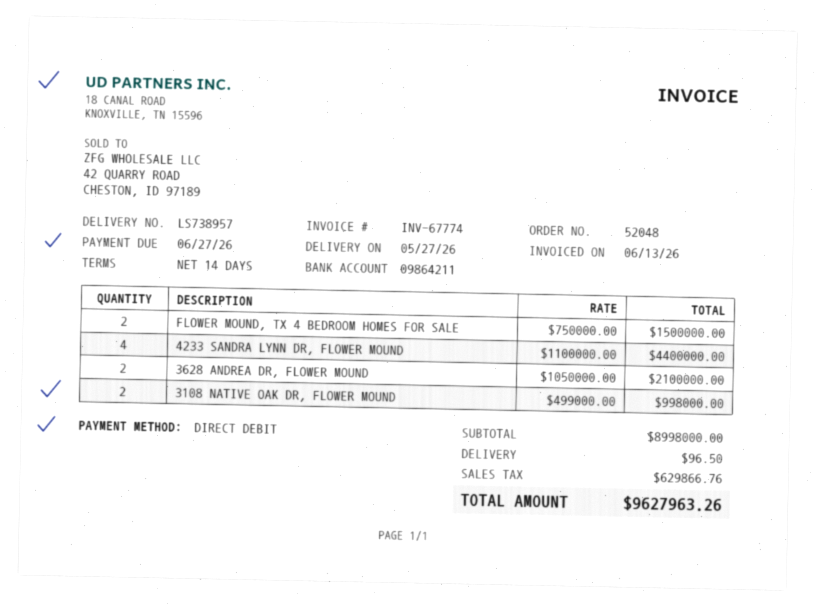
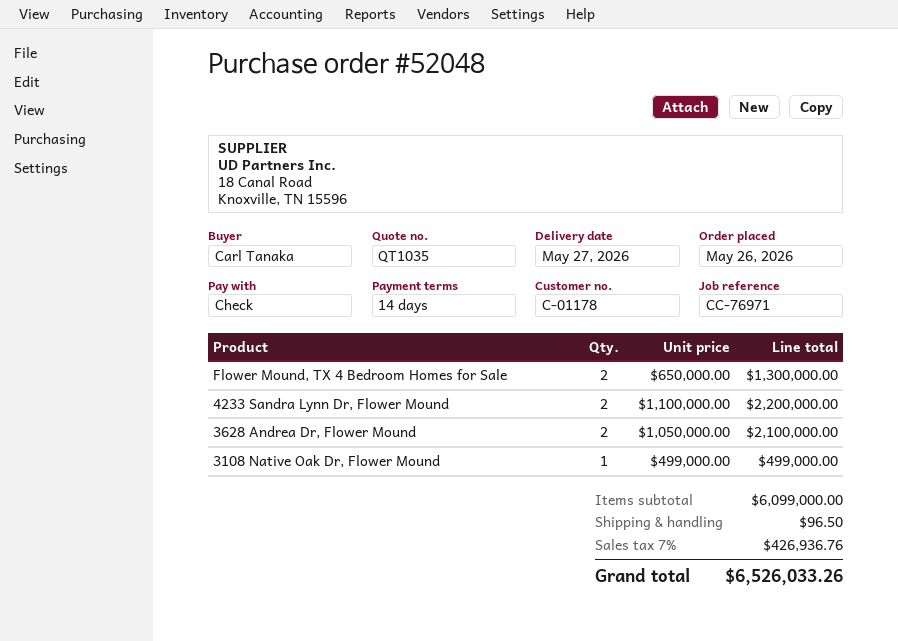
payment method: direct debit -> cheque
FLOWER MOUND, TX 4 BEDROOM HOMES FOR SALE: 2 x 750000.00 = 1500000.00 -> 2 x 650000.00 = 1300000.00
4233 SANDRA LYNN DR, FLOWER MOUND: 4 x 1100000.00 = 4400000.00 -> 2 x 1100000.00 = 2200000.00
3108 NATIVE OAK DR, FLOWER MOUND: 2 x 499000.00 = 998000.00 -> 1 x 499000.00 = 499000.00
subtotal: 8998000.00 -> 6099000.00
tax: 629866.76 -> 426936.76
total: 9627963.26 -> 6526033.26

